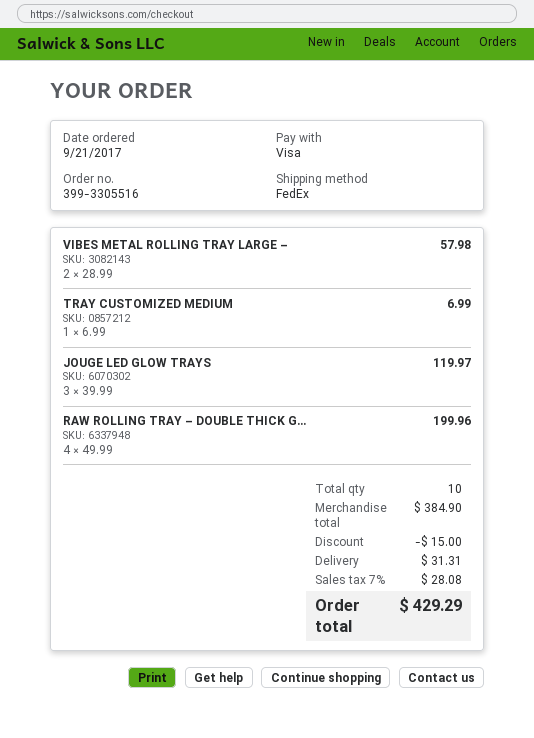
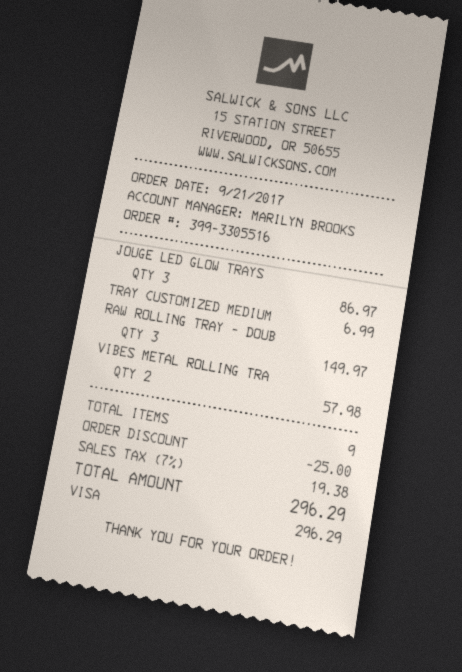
JOUGE LED GLOW TRAYS: 3 for 119.97 -> 3 for 86.97
RAW ROLLING TRAY – DOUBLE THICK G...: 4 for 199.96 -> 3 for 149.97
total quantity: 10 -> 9
discount: 15.00 -> 25.00
shipping: 31.31 -> none
tax: 7% = 28.08 -> 7% = 19.38
total: 429.29 -> 296.29

